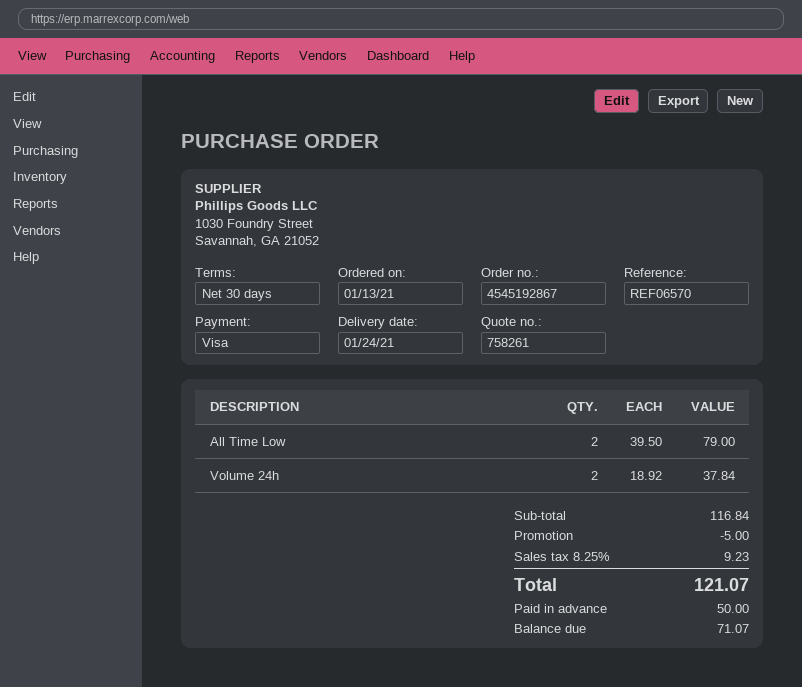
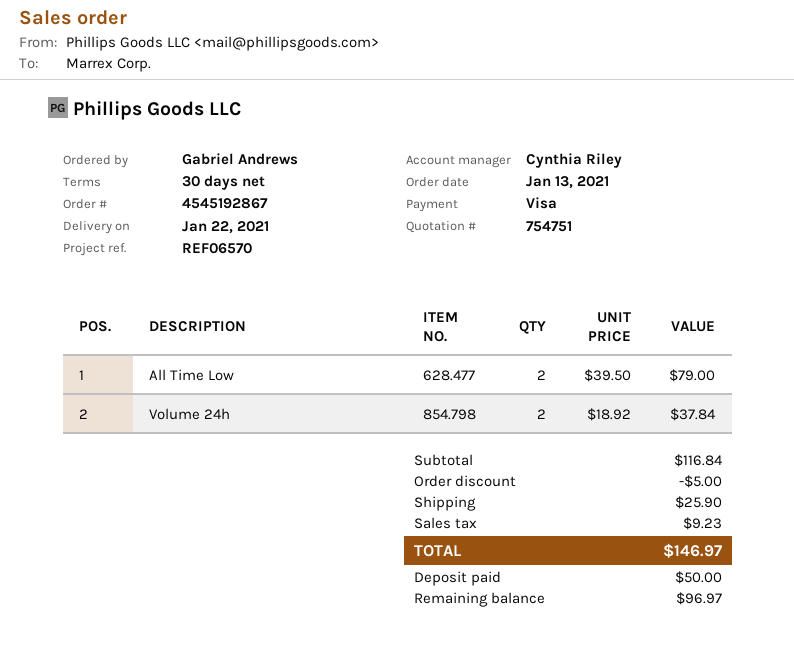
quote number: 758261 -> 754751
delivery date: 2021-01-24 -> 2021-01-22
shipping: none -> 25.90
total: 121.07 -> 146.97
balance: 71.07 -> 96.97

